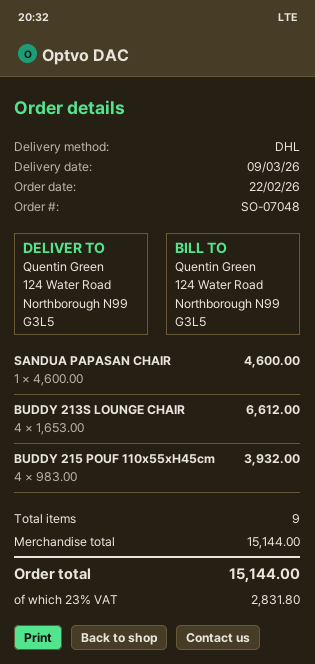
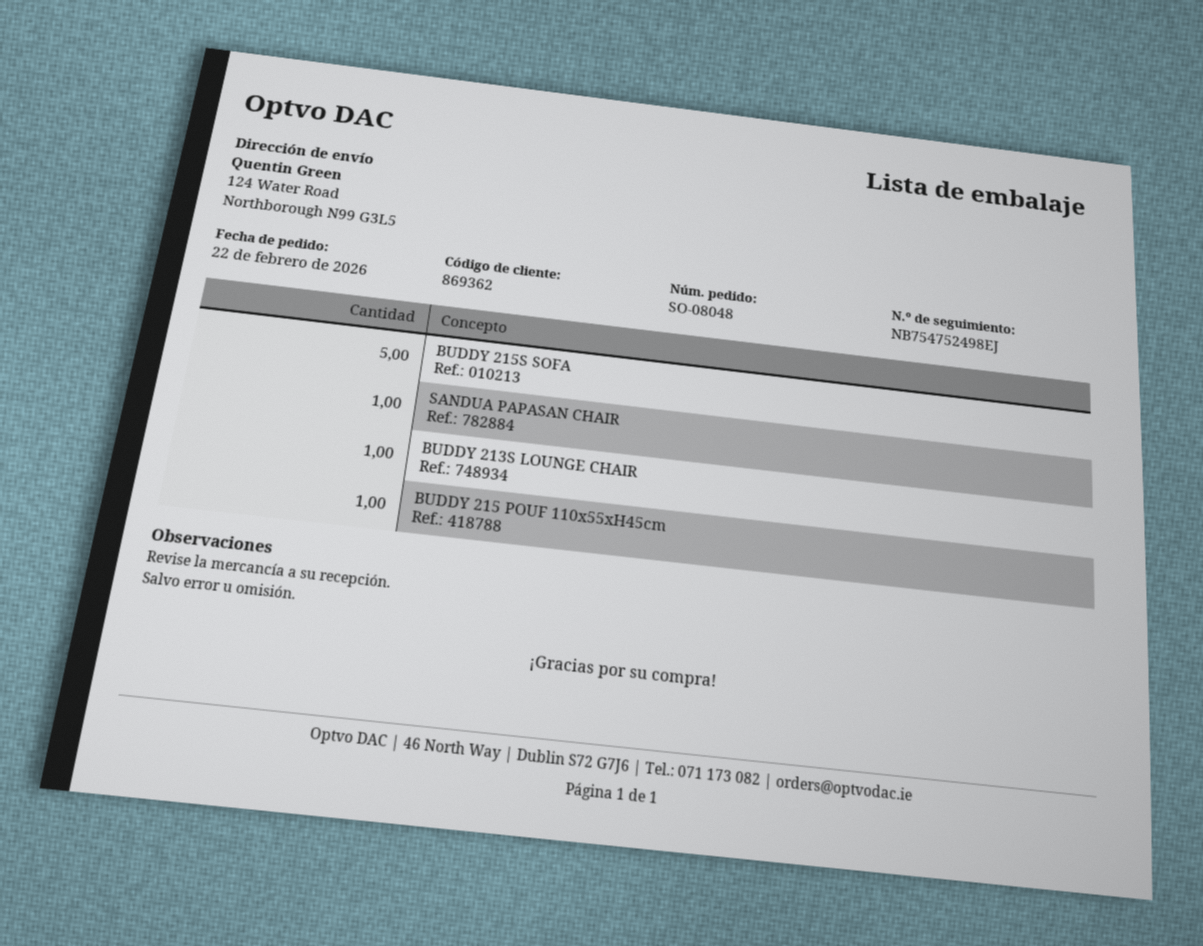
order number: SO-07048 -> SO-08048
BUDDY 213S LOUNGE CHAIR: 4 -> 1
BUDDY 215 POUF 110x55xH45cm: 4 -> 1
BUDDY 215S SOFA: none -> 5

